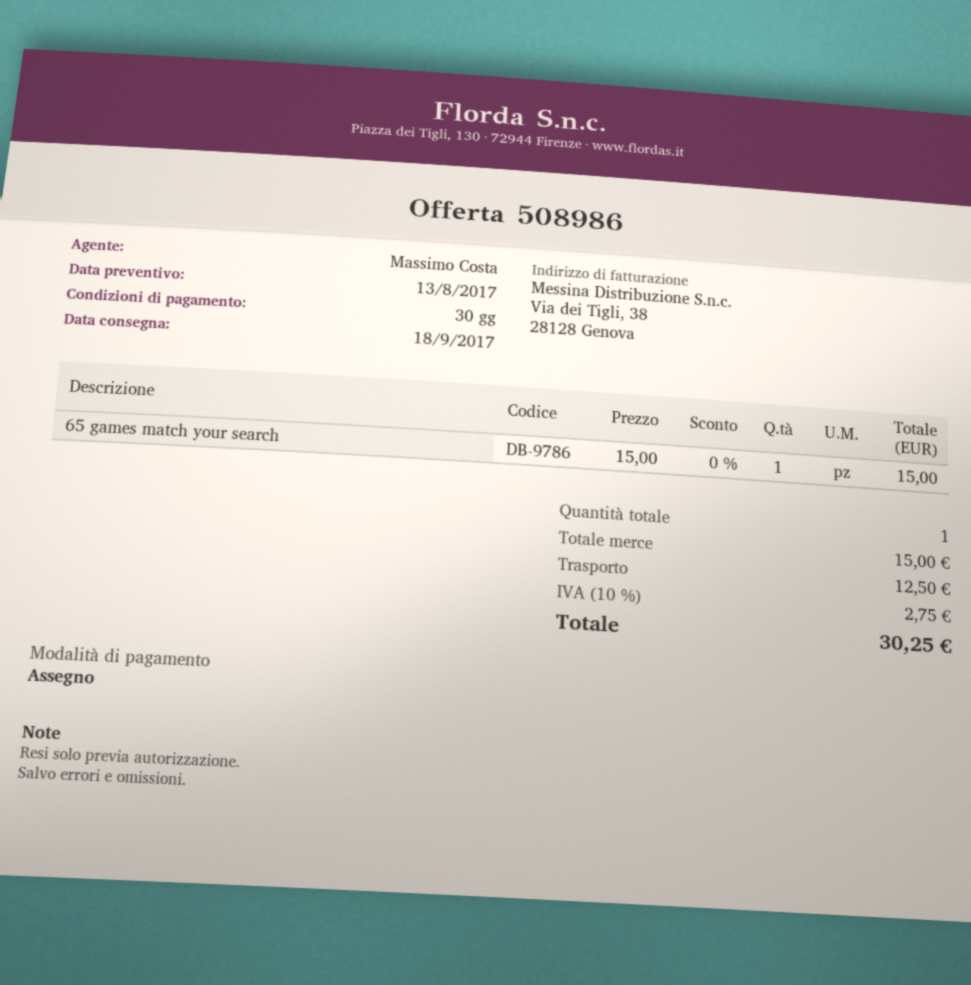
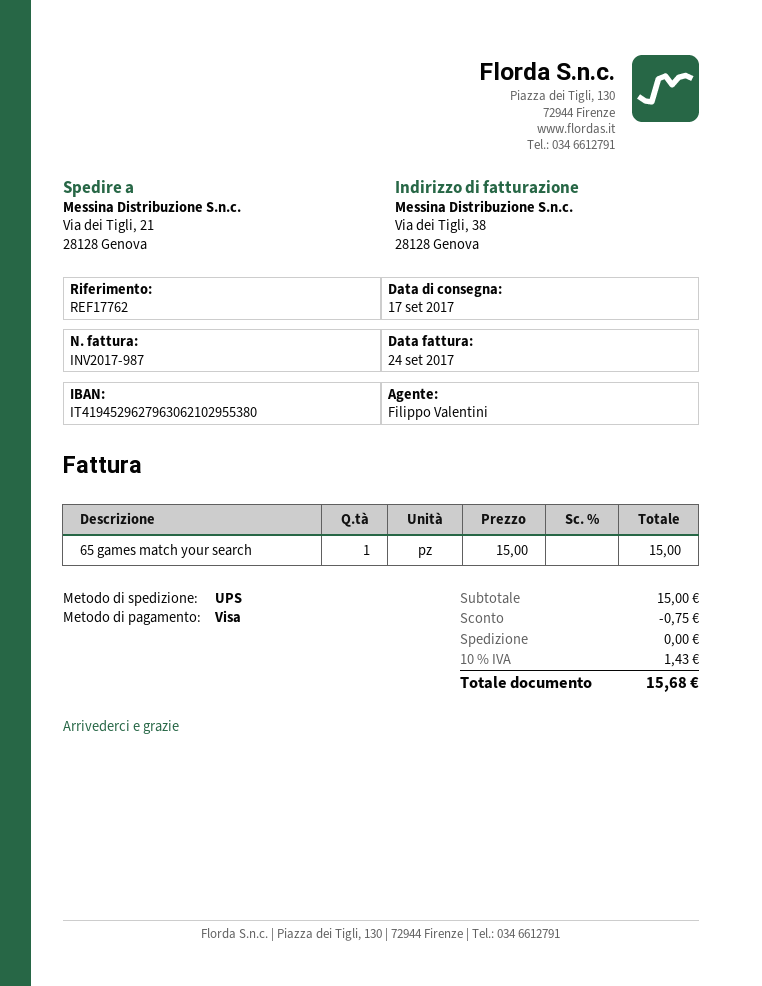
delivery date: 2017-09-18 -> 2017-09-17
sales rep: Massimo Costa -> Filippo Valentini
payment method: cheque -> Visa
discount: none -> 0.75
shipping: 12.50 -> 0.00
tax: 10% = 2.75 -> 10% = 1.43
total: 30.25 -> 15.68

